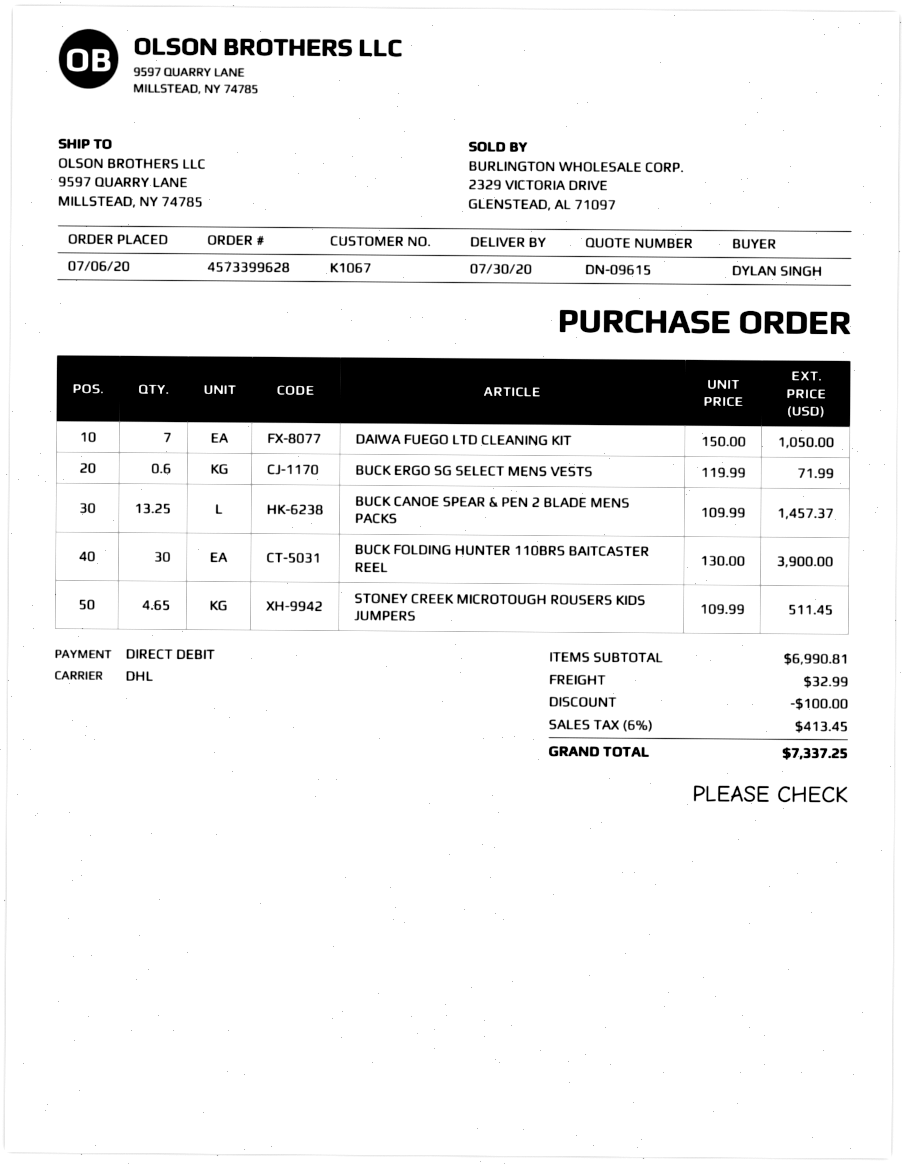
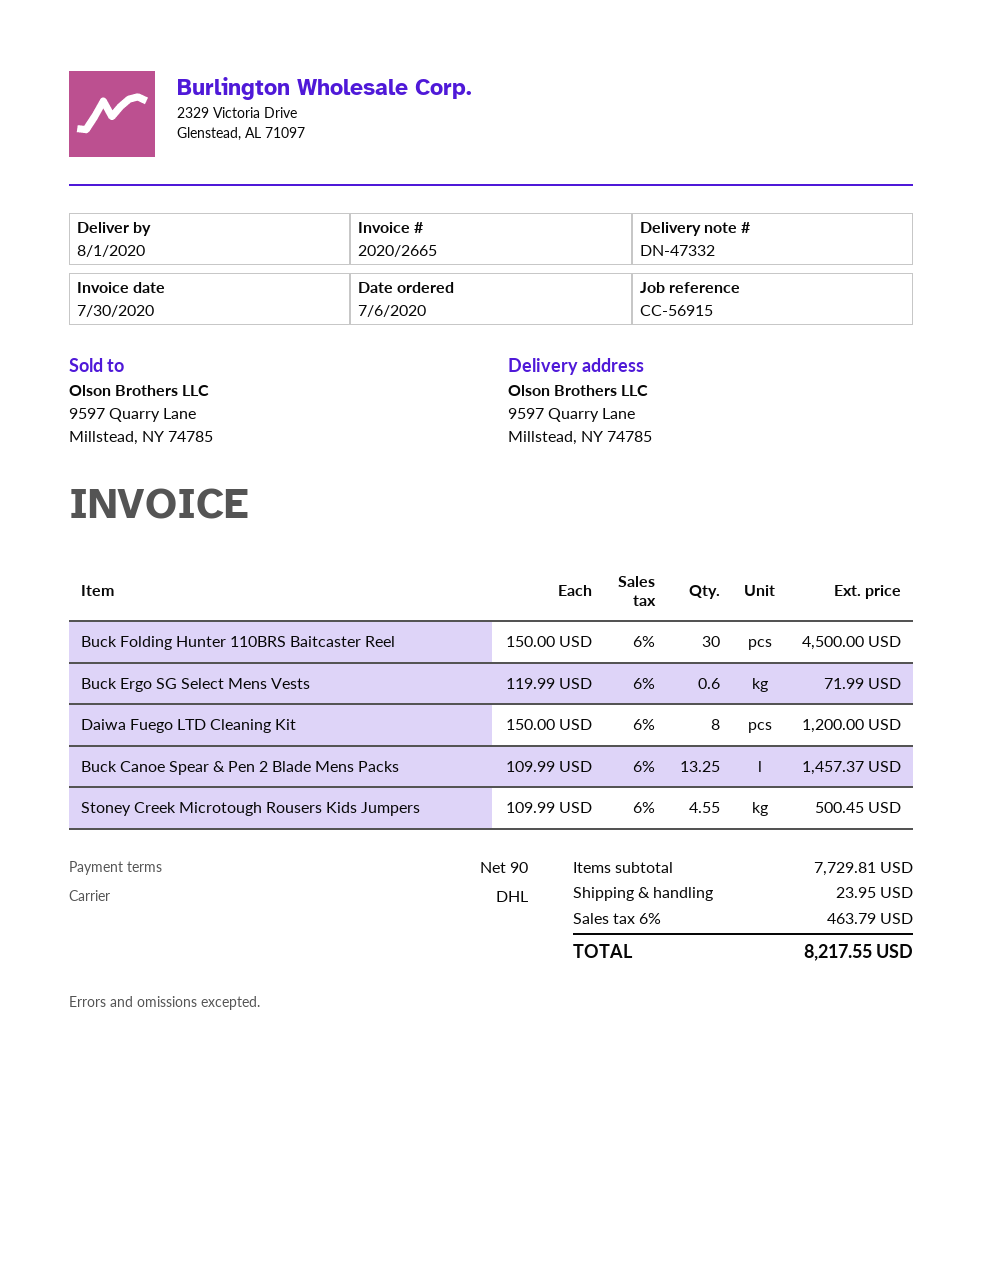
delivery date: 2020-07-30 -> 2020-08-01
DAIWA FUEGO LTD CLEANING KIT: 7 x 150.00 = 1050.00 -> 8 x 150.00 = 1200.00
BUCK FOLDING HUNTER 110BRS BAITCASTER REEL: 30 x 130.00 = 3900.00 -> 30 x 150.00 = 4500.00
STONEY CREEK MICROTOUGH ROUSERS KIDS JUMPERS: 4.65 x 109.99 = 511.45 -> 4.55 x 109.99 = 500.45
subtotal: 6990.81 -> 7729.81
discount: 100.00 -> none
shipping: 32.99 -> 23.95
tax: 6% = 413.45 -> 6% = 463.79
total: 7337.25 -> 8217.55

